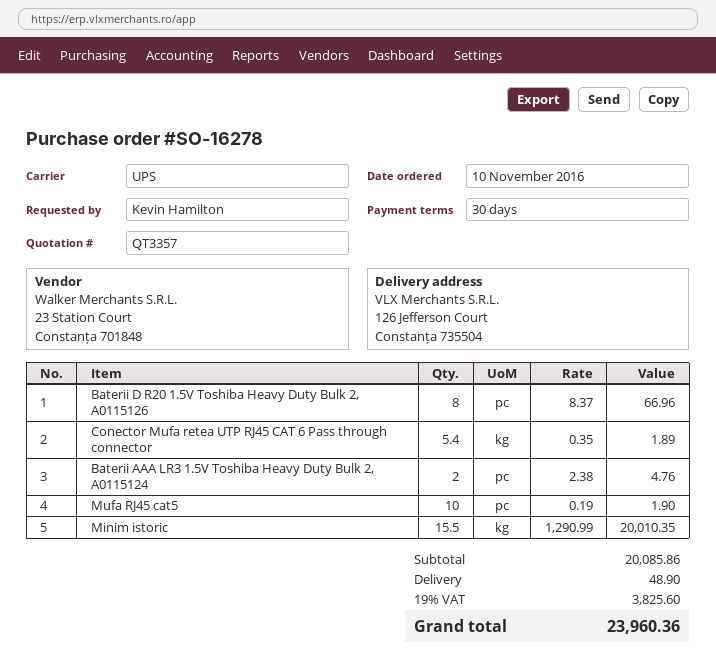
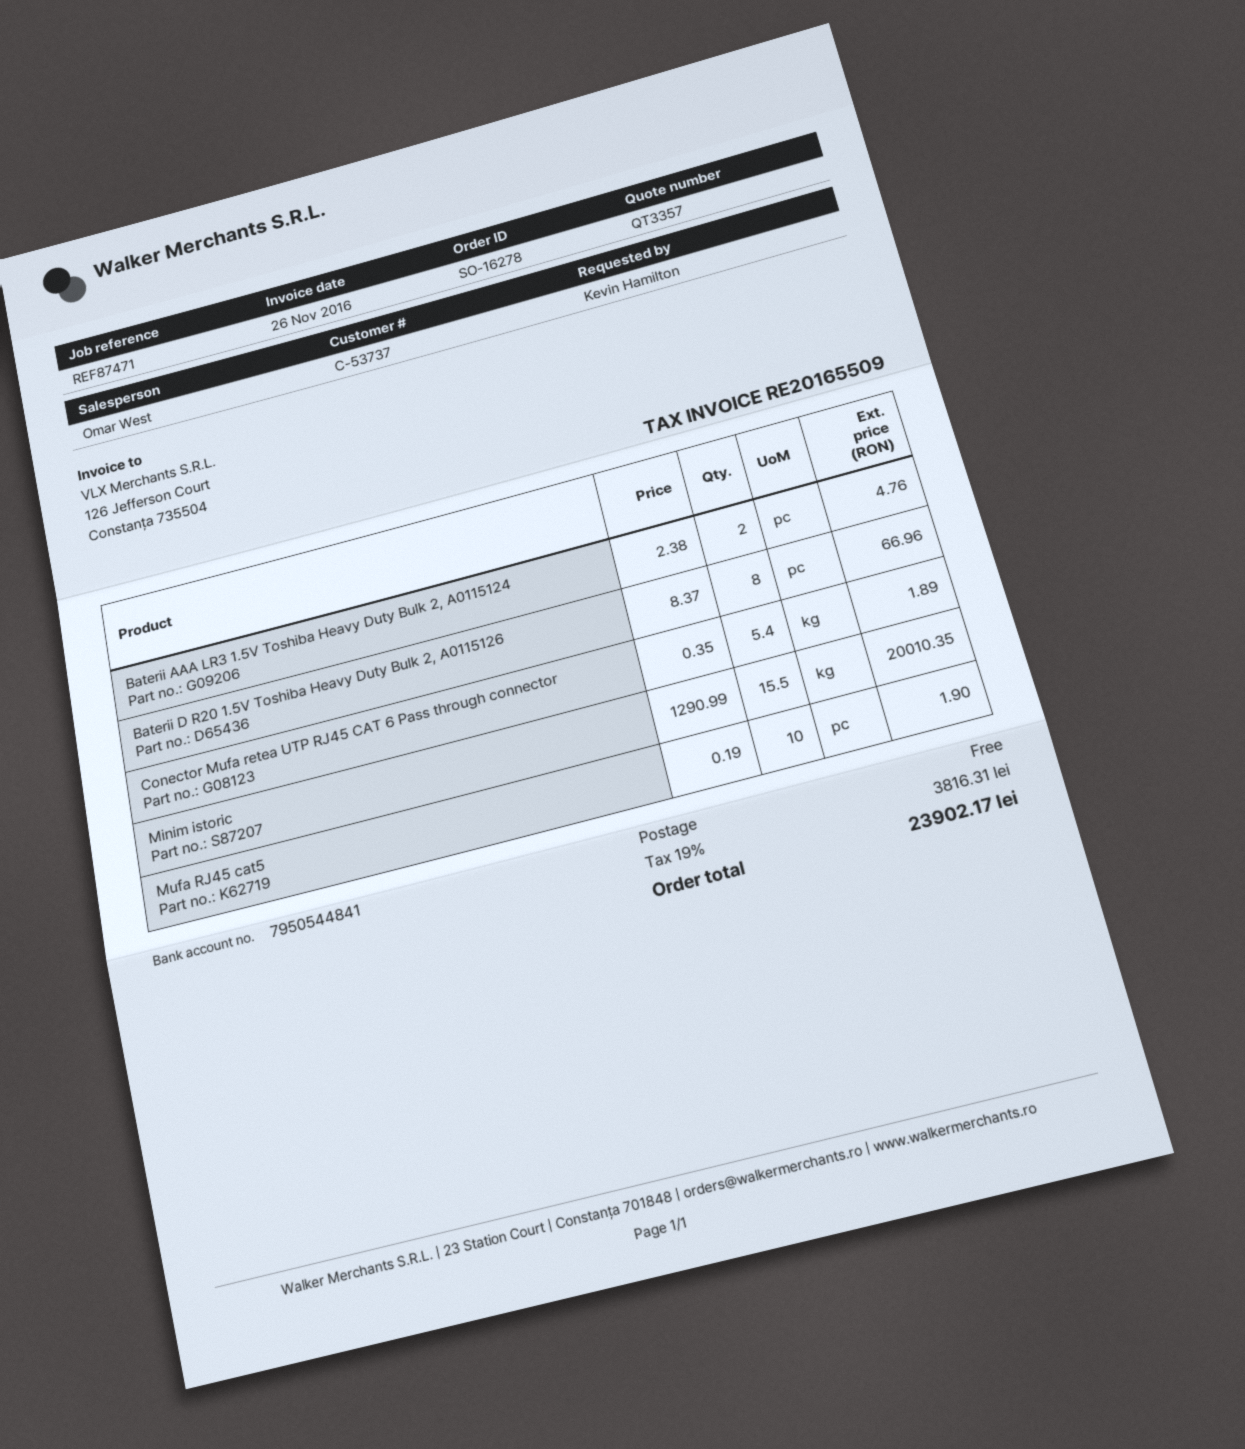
shipping: 48.90 -> 0.00
tax: 19% = 3825.60 -> 19% = 3816.31
total: 23960.36 -> 23902.17

